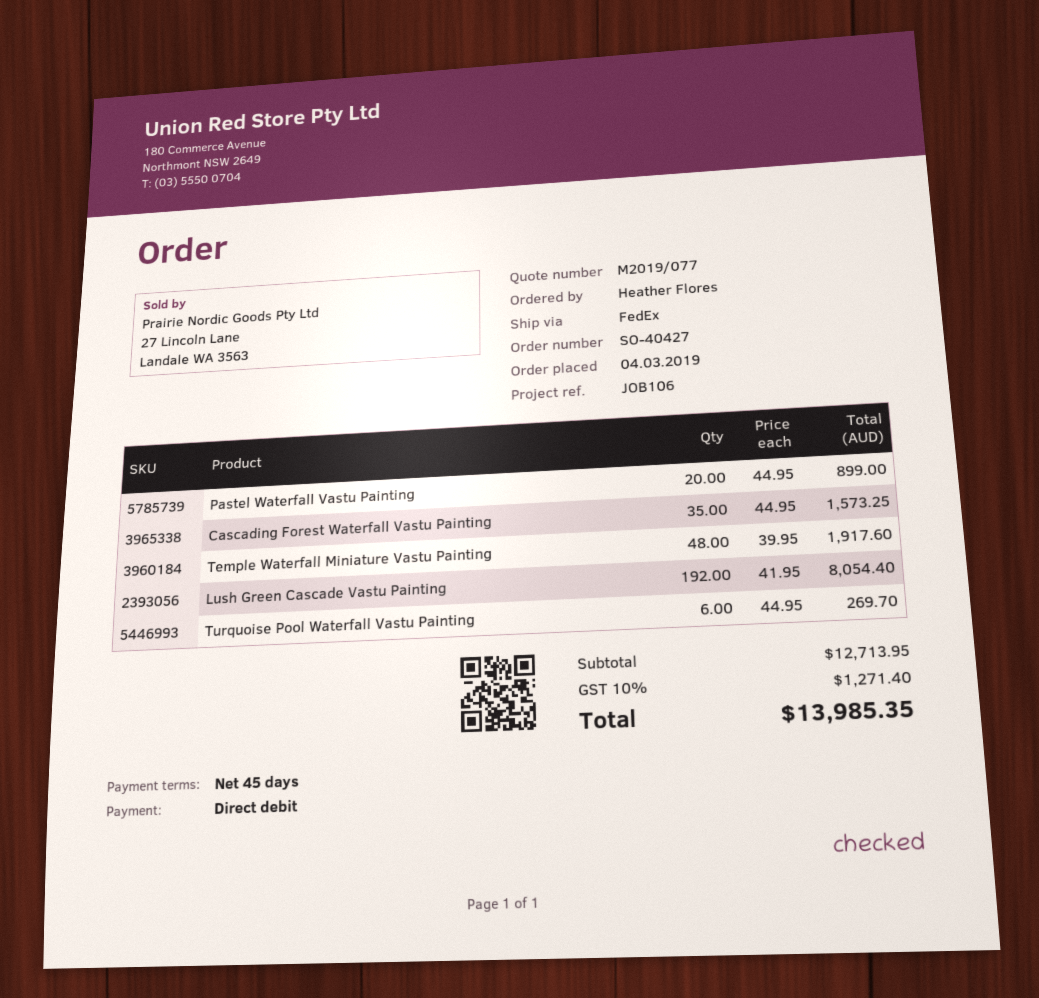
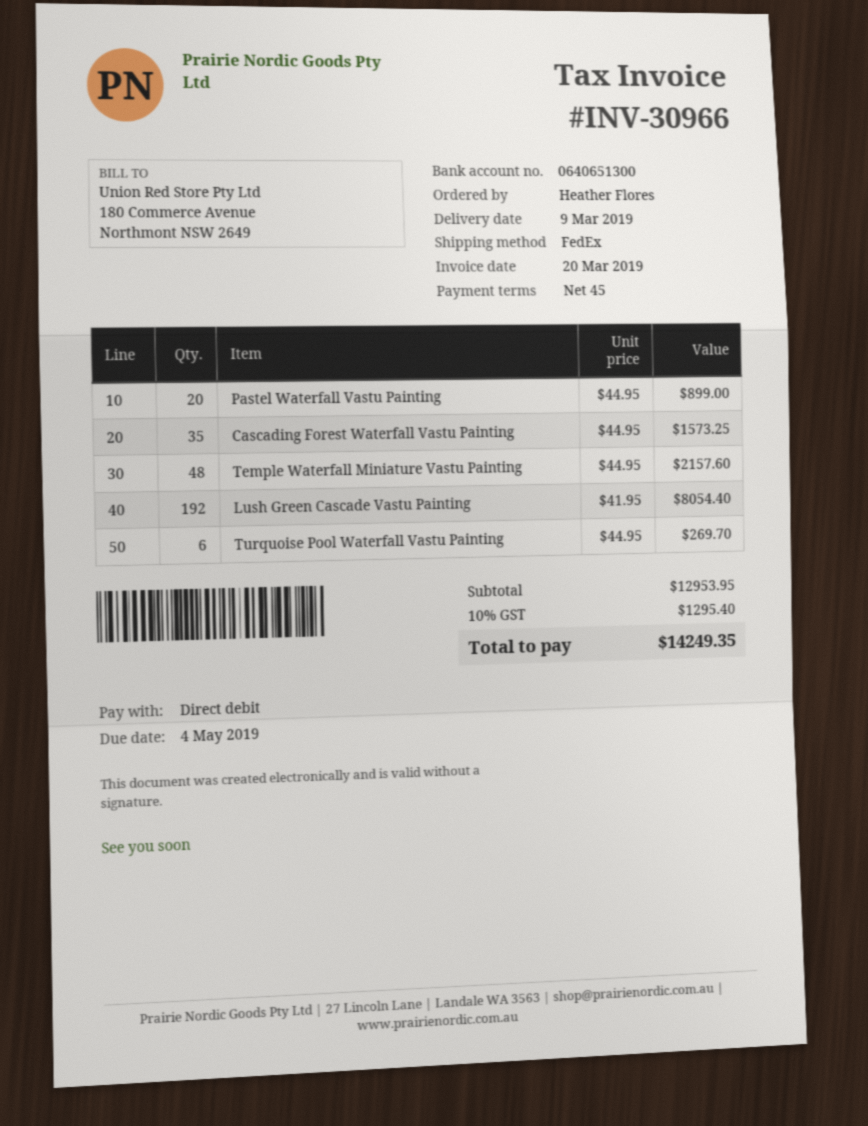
Temple Waterfall Miniature Vastu Painting: 48 x 39.95 = 1917.60 -> 48 x 44.95 = 2157.60
subtotal: 12713.95 -> 12953.95
tax: 10% = 1271.40 -> 10% = 1295.40
total: 13985.35 -> 14249.35

